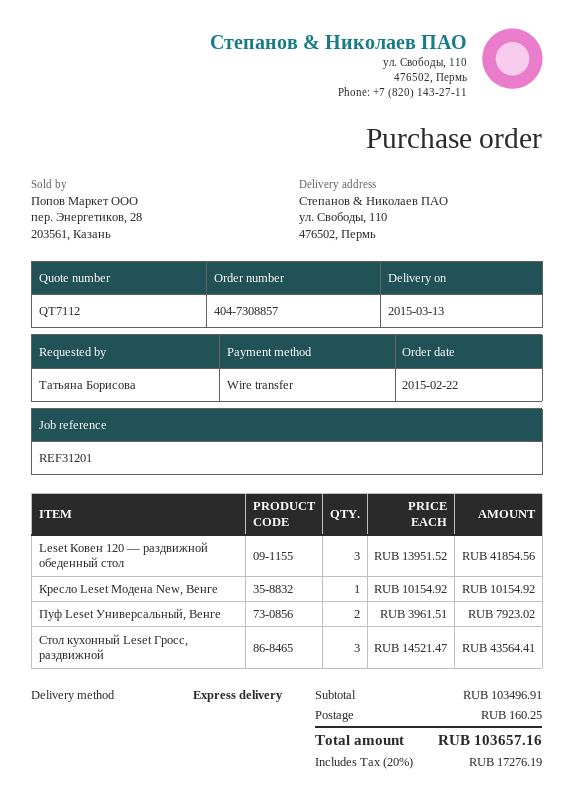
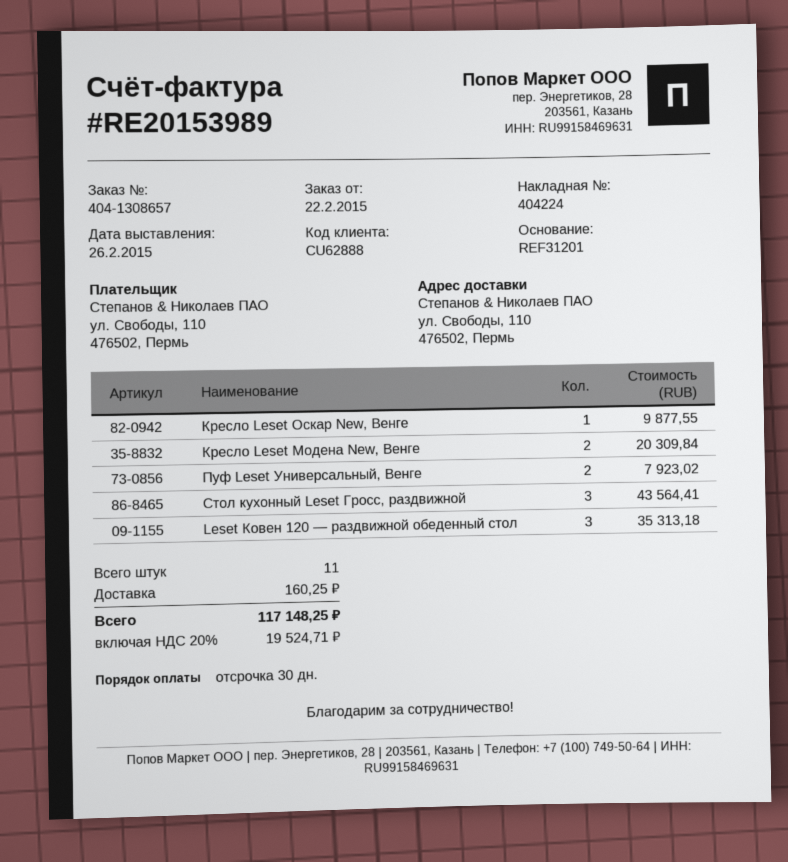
order number: 404-7308857 -> 404-1308657
Leset Ковен 120 — раздвижной обеденный стол: 3 for 41854.56 -> 3 for 35313.18
Кресло Leset Модена New, Венге: 1 for 10154.92 -> 2 for 20309.84
Кресло Leset Оскар New, Венге: none -> 1 for 9877.55
tax: 20% = 17276.19 -> 20% = 19524.71
total: 103657.16 -> 117148.25

